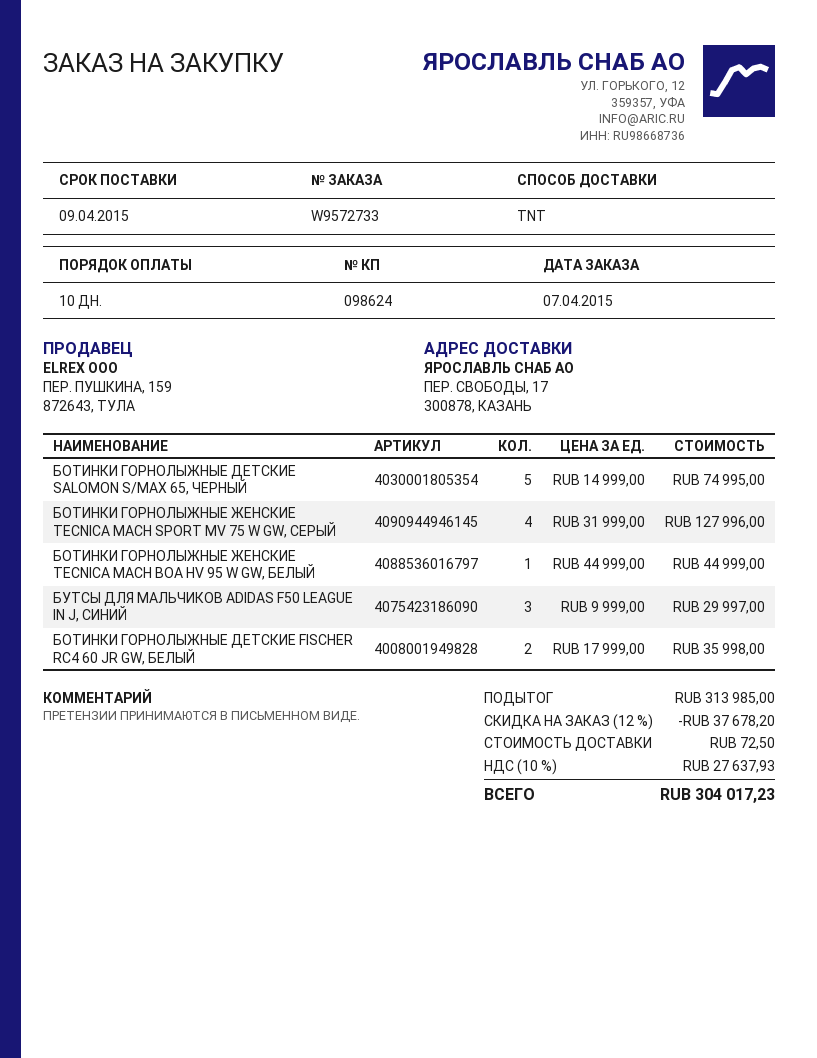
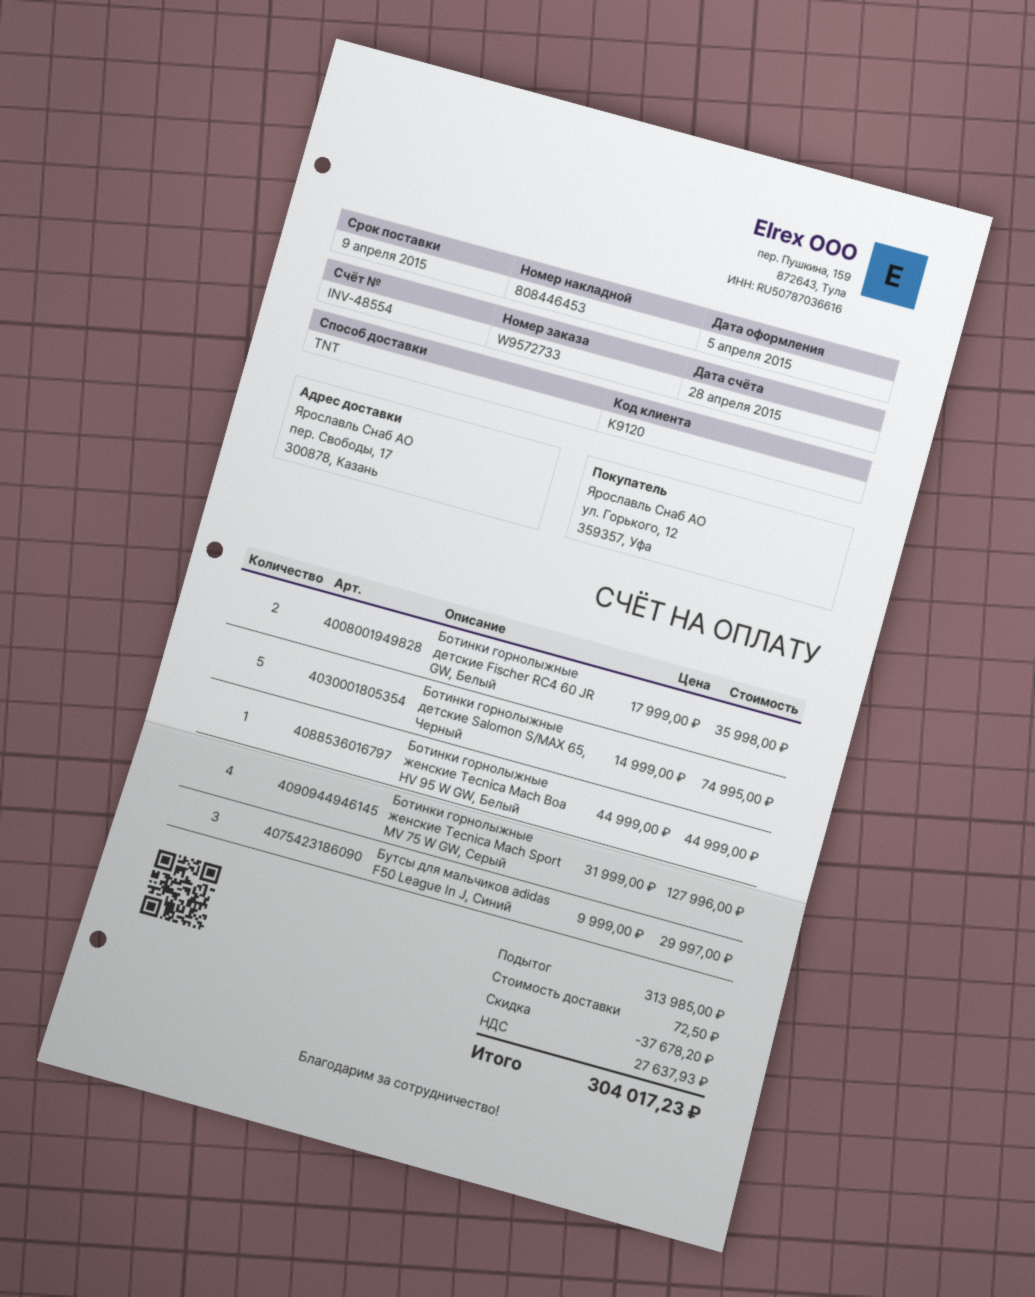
order date: 2015-04-07 -> 2015-04-05

